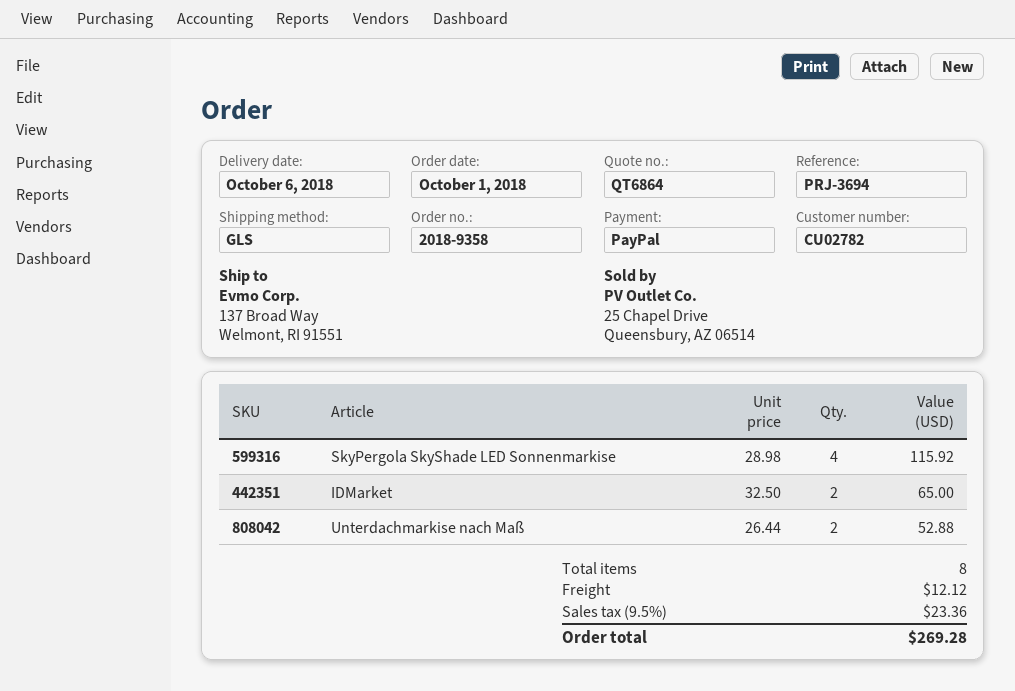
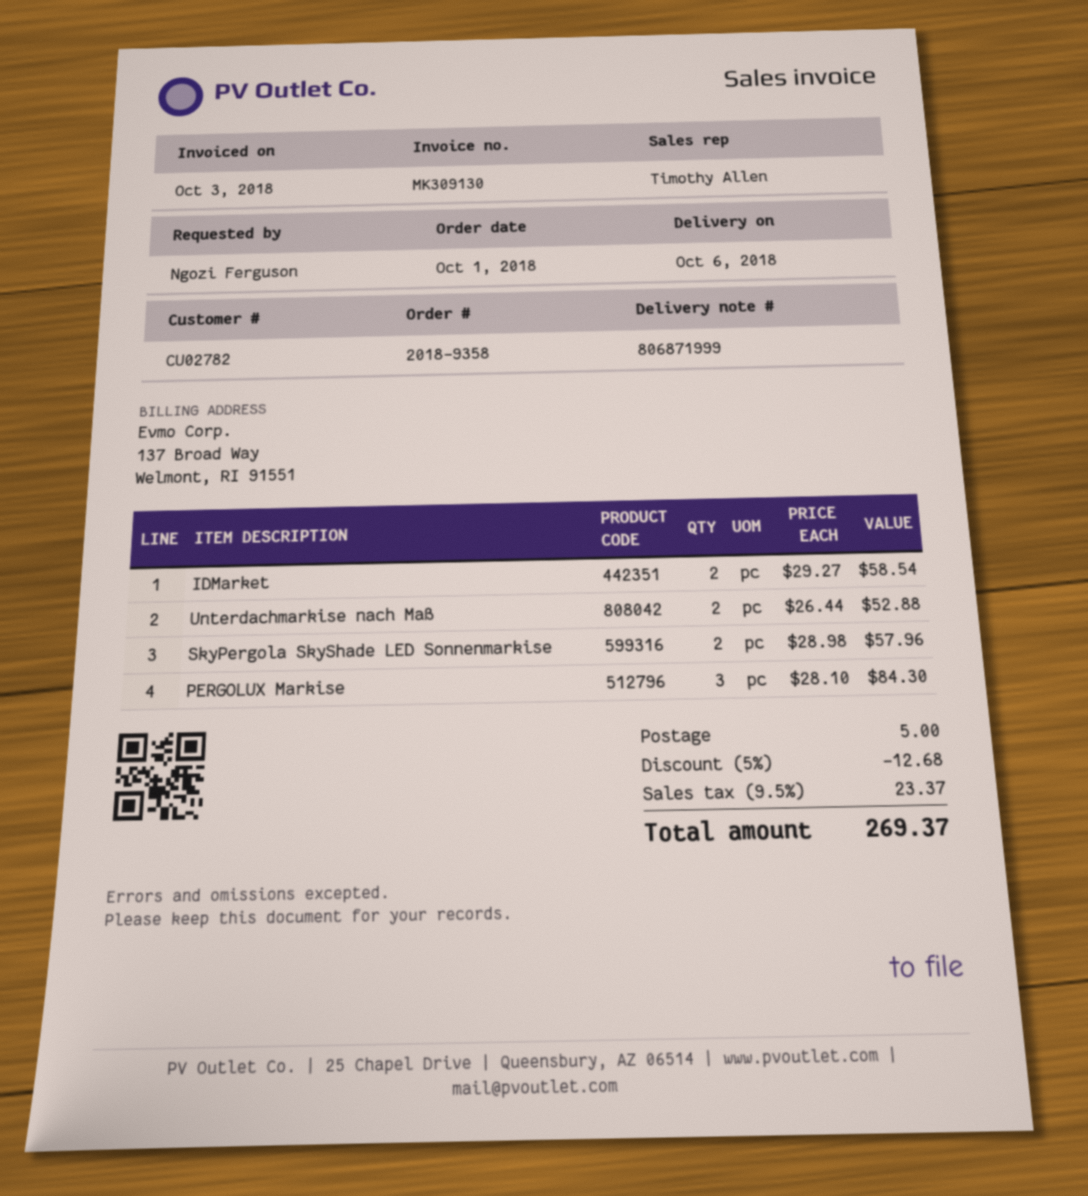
SkyPergola SkyShade LED Sonnenmarkise: 4 x 28.98 = 115.92 -> 2 x 28.98 = 57.96
IDMarket: 2 x 32.50 = 65.00 -> 2 x 29.27 = 58.54
PERGOLUX Markise: none -> 3 x 28.10 = 84.30
discount: none -> 5% = 12.68
shipping: 12.12 -> 5.00
tax: 9.5% = 23.36 -> 9.5% = 23.37
total: 269.28 -> 269.37

